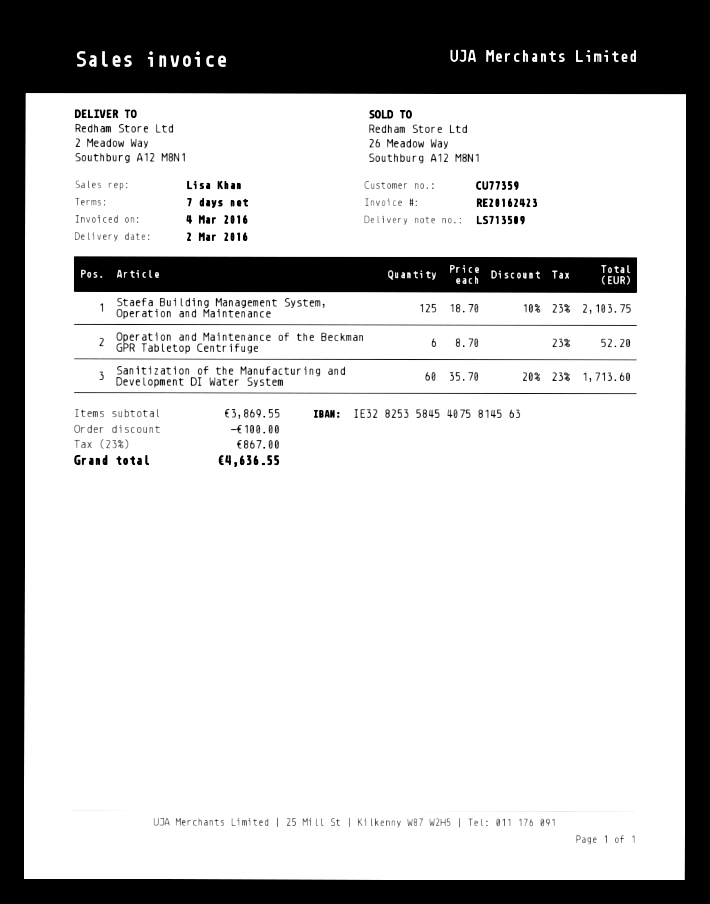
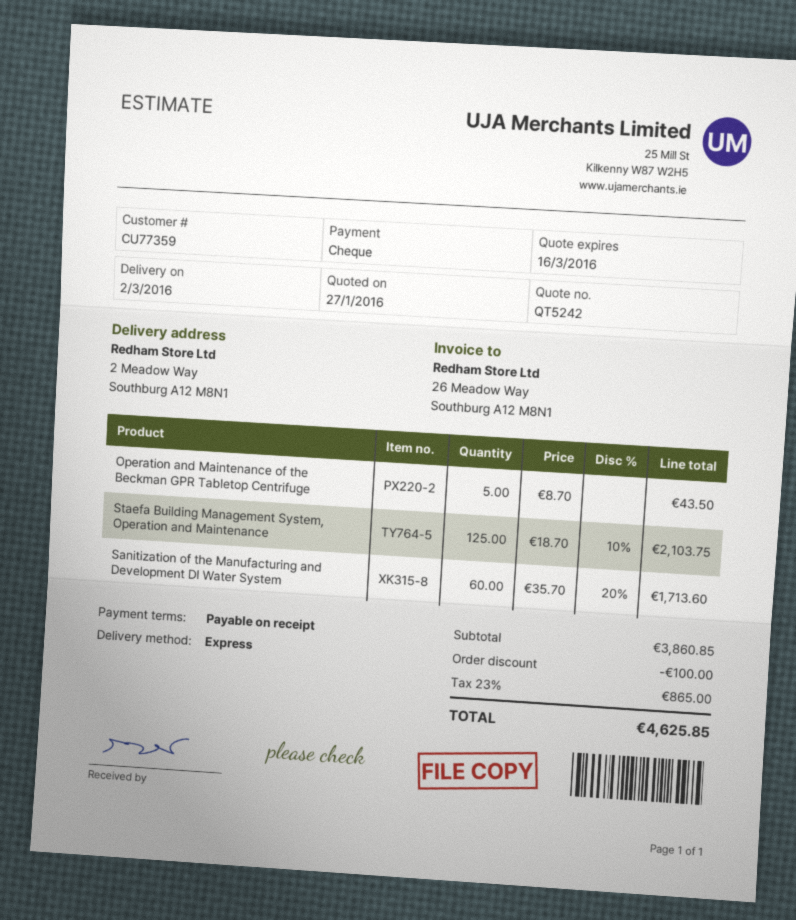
payment terms: 7 days -> on receipt
Operation and Maintenance of the Beckman GPR Tabletop Centrifuge: 6 x 8.70 = 52.20 -> 5 x 8.70 = 43.50
subtotal: 3869.55 -> 3860.85
tax: 23% = 867.00 -> 23% = 865.00
total: 4636.55 -> 4625.85

